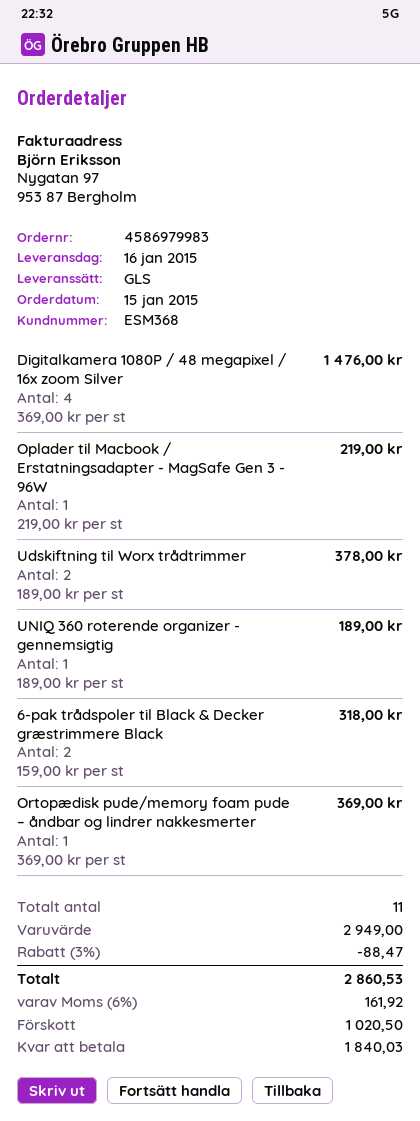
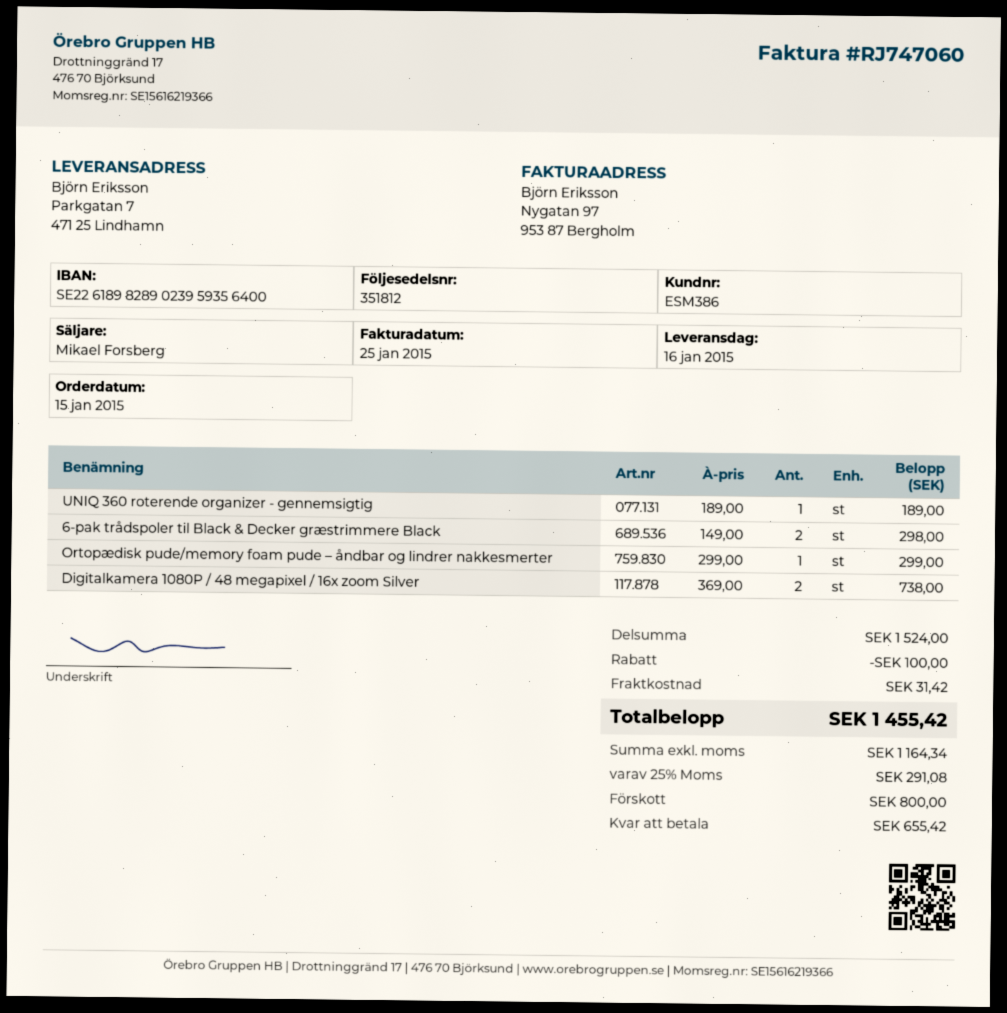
customer number: ESM368 -> ESM386
Digitalkamera 1080P / 48 megapixel / 16x zoom Silver: 4 x 369.00 = 1476.00 -> 2 x 369.00 = 738.00
Oplader til Macbook / Erstatningsadapter - MagSafe Gen 3 - 96W: 1 x 219.00 = 219.00 -> none
Udskiftning til Worx trådtrimmer: 2 x 189.00 = 378.00 -> none
6-pak trådspoler til Black & Decker græstrimmere Black: 2 x 159.00 = 318.00 -> 2 x 149.00 = 298.00
Ortopædisk pude/memory foam pude – åndbar og lindrer nakkesmerter: 1 x 369.00 = 369.00 -> 1 x 299.00 = 299.00
subtotal: 2949.00 -> 1524.00
discount: 88.47 -> 100.00
shipping: none -> 31.42
tax: 6% = 161.92 -> 25% = 291.08
total: 2860.53 -> 1455.42
deposit: 1020.50 -> 800.00
balance: 1840.03 -> 655.42

